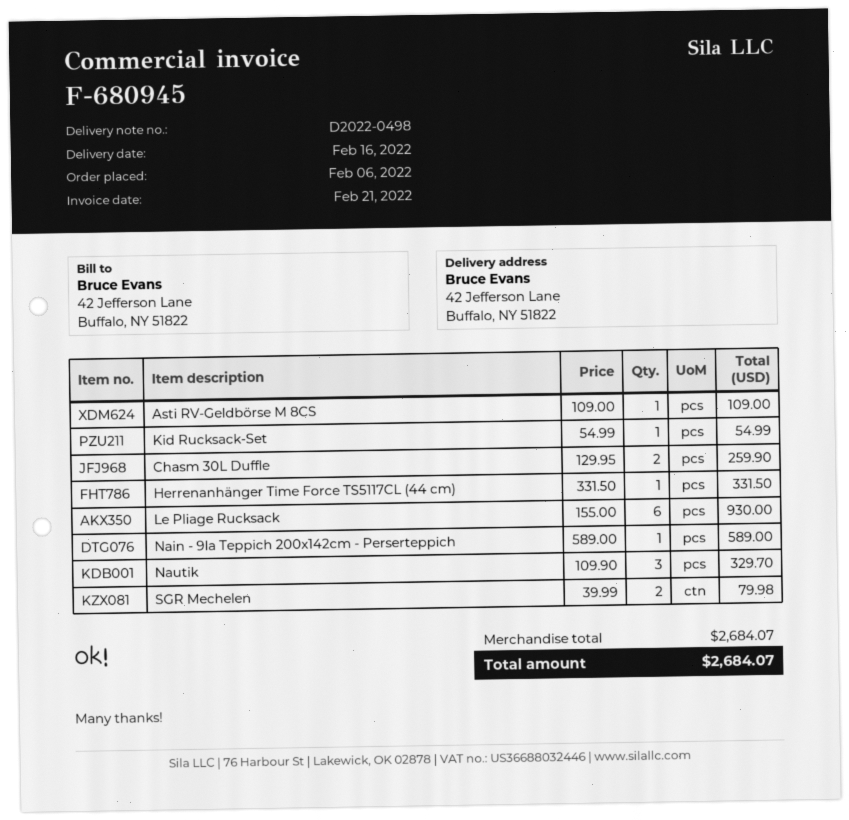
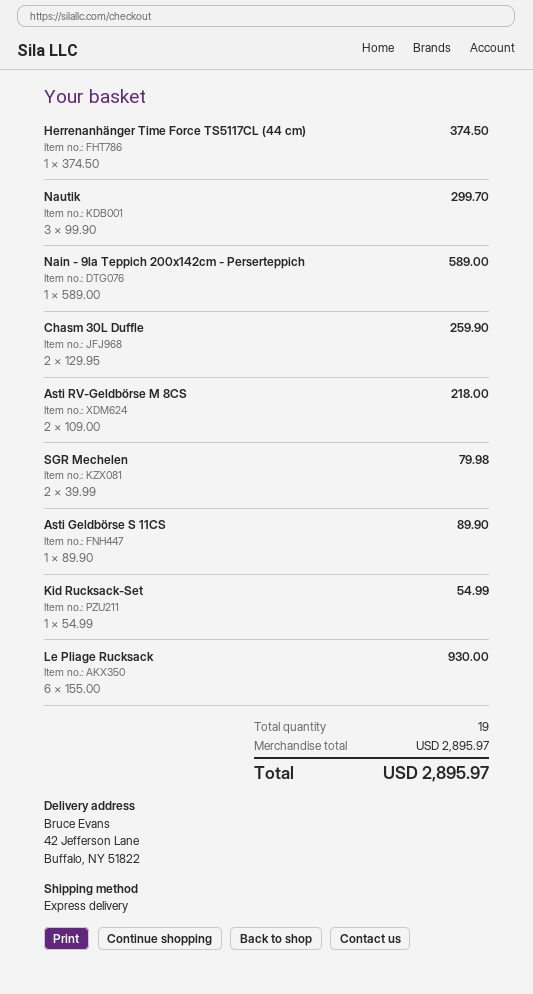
Asti RV-Geldbörse M 8CS: 1 x 109.00 = 109.00 -> 2 x 109.00 = 218.00
Herrenanhänger Time Force TS5117CL (44 cm): 1 x 331.50 = 331.50 -> 1 x 374.50 = 374.50
Nautik: 3 x 109.90 = 329.70 -> 3 x 99.90 = 299.70
Asti Geldbörse S 11CS: none -> 1 x 89.90 = 89.90
subtotal: 2684.07 -> 2895.97
total: 2684.07 -> 2895.97

